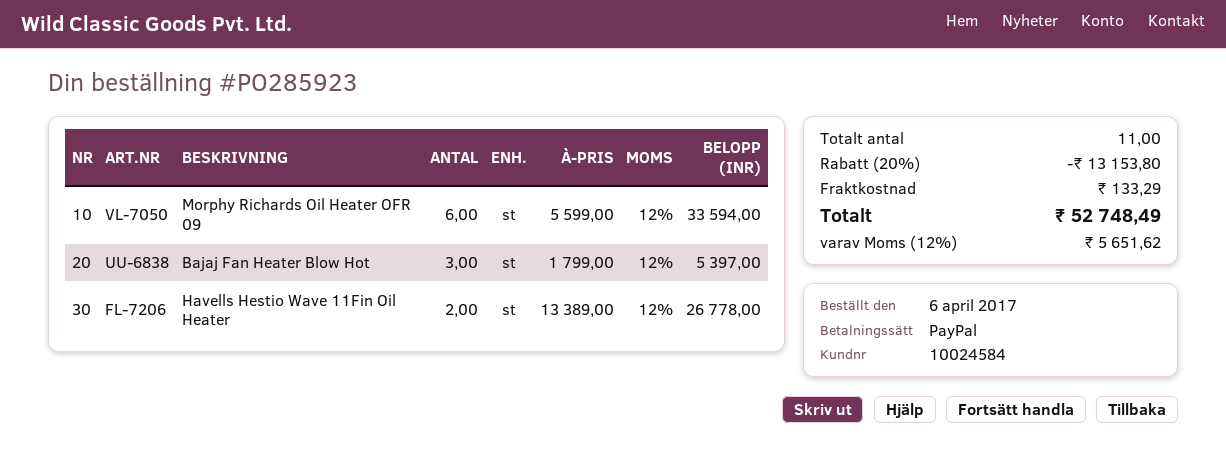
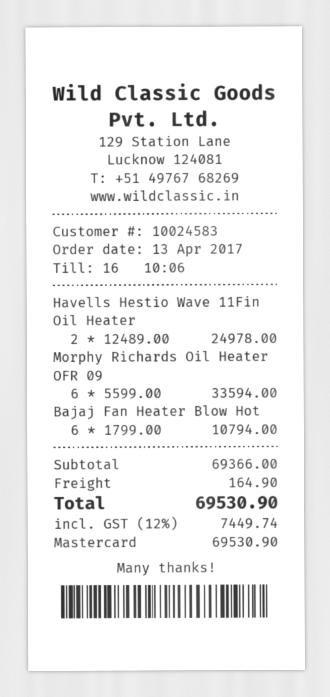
order date: 2017-04-06 -> 2017-04-13
customer number: 10024584 -> 10024583
payment method: PayPal -> Mastercard
Bajaj Fan Heater Blow Hot: 3 x 1799.00 = 5397.00 -> 6 x 1799.00 = 10794.00
Havells Hestio Wave 11Fin Oil Heater: 2 x 13389.00 = 26778.00 -> 2 x 12489.00 = 24978.00
discount: 20% = 13153.80 -> none
shipping: 133.29 -> 164.90
tax: 12% = 5651.62 -> 12% = 7449.74
total: 52748.49 -> 69530.90

